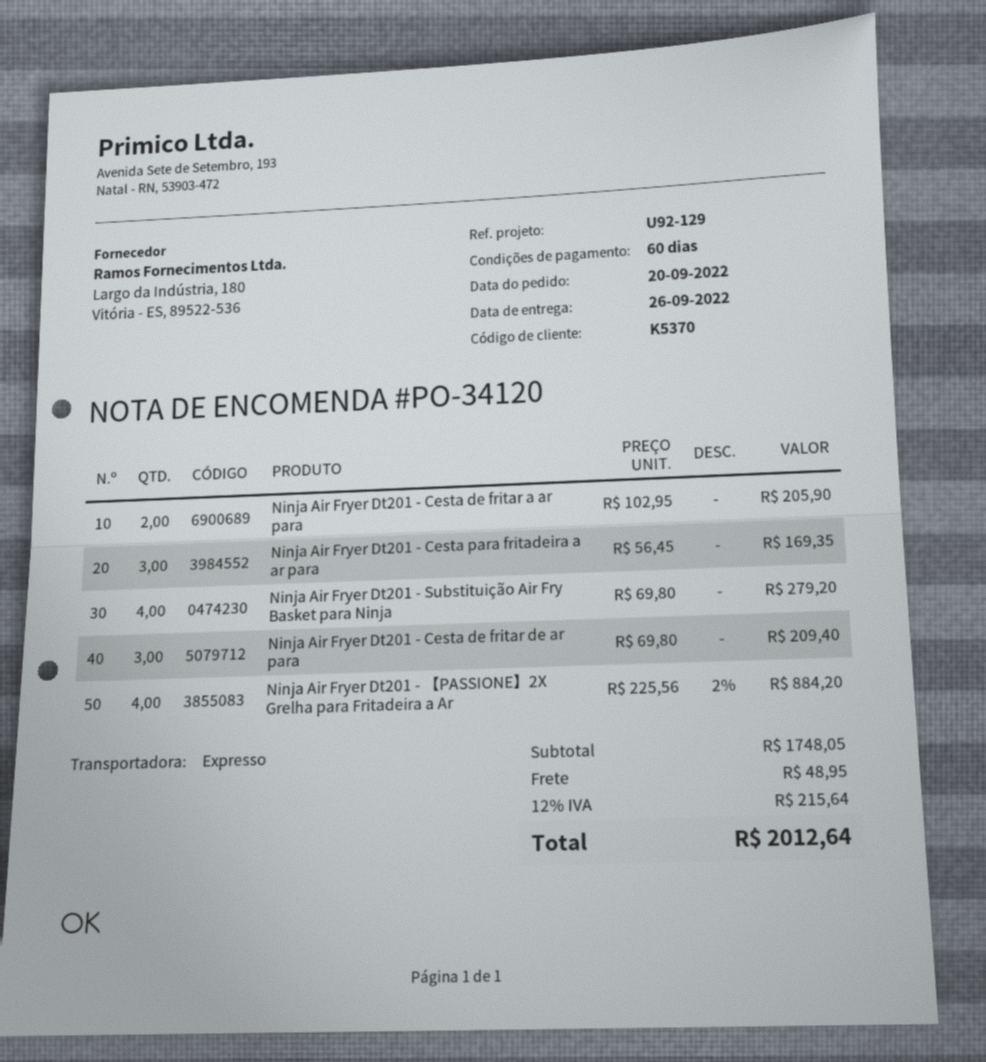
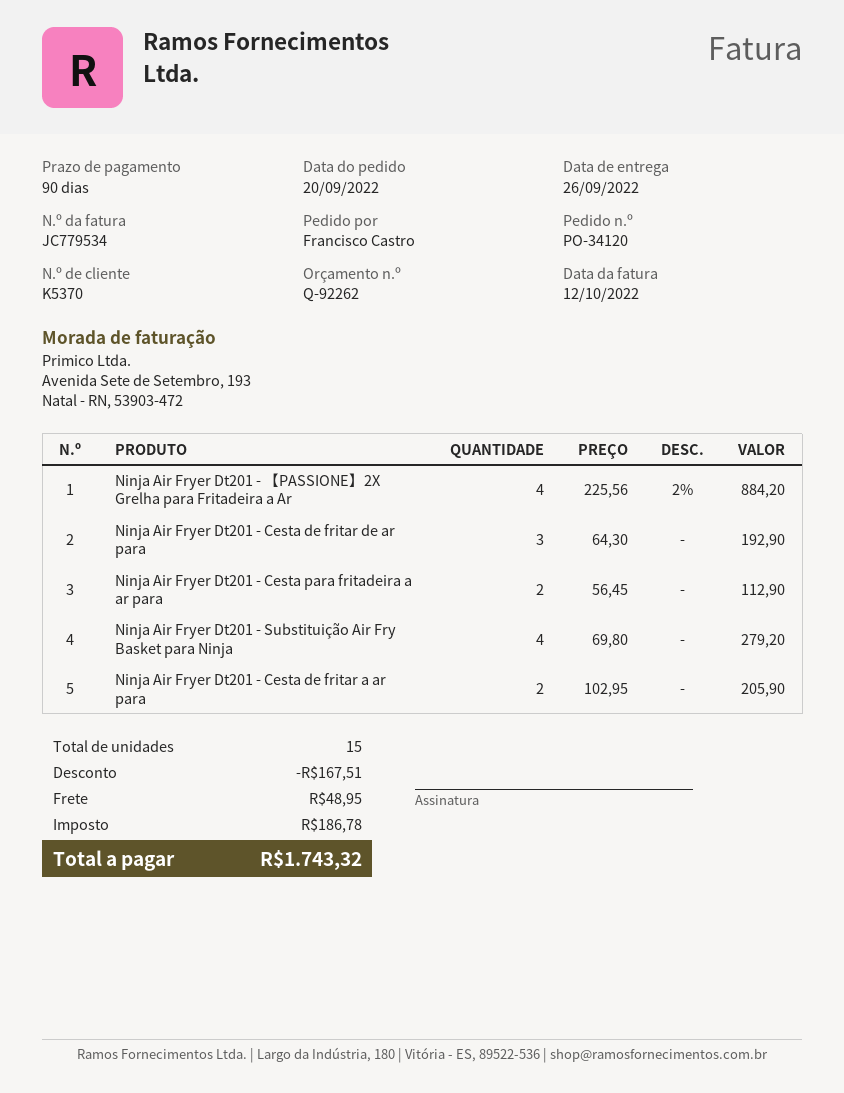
payment terms: 60 days -> 90 days
Ninja Air Fryer Dt201 - Cesta para fritadeira a ar para: 3 x 56.45 = 169.35 -> 2 x 56.45 = 112.90
Ninja Air Fryer Dt201 - Cesta de fritar de ar para: 3 x 69.80 = 209.40 -> 3 x 64.30 = 192.90
discount: none -> 167.51
tax: 215.64 -> 186.78
total: 2012.64 -> 1743.32

